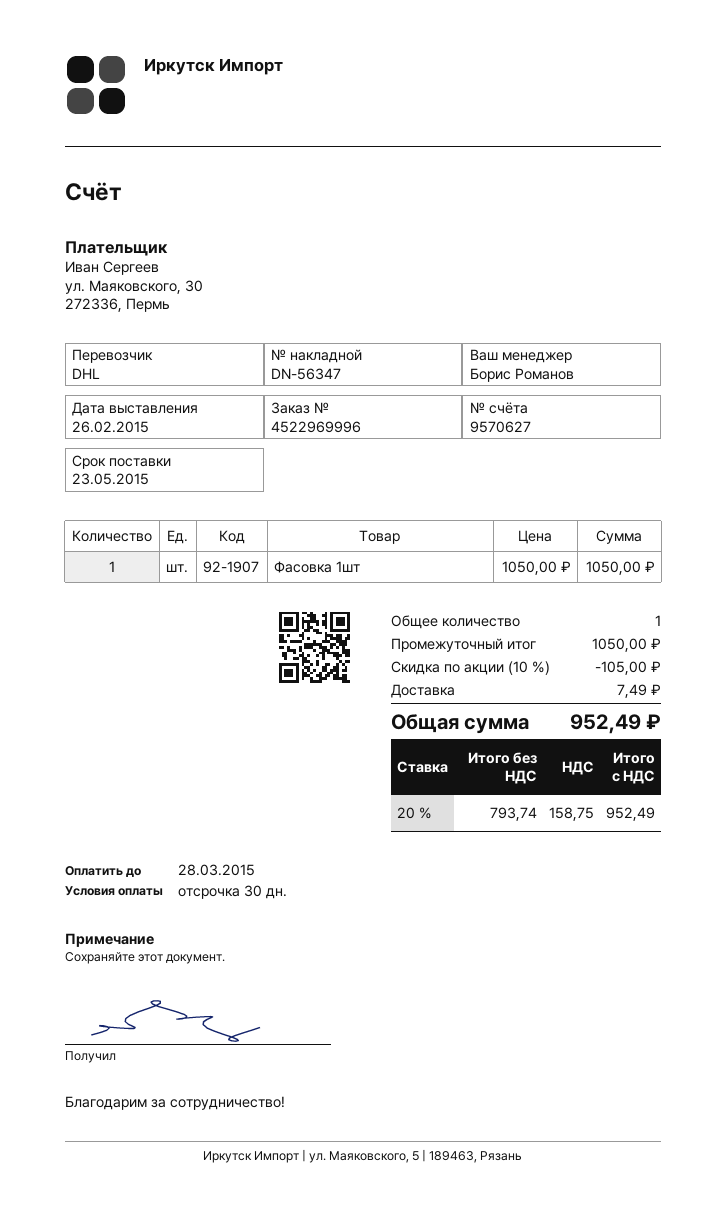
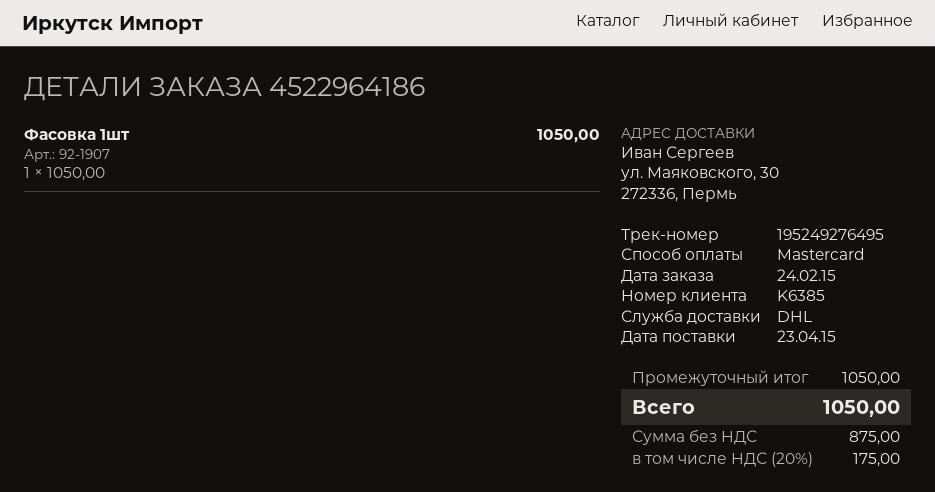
order number: 4522969996 -> 4522964186
delivery date: 2015-05-23 -> 2015-04-23
discount: 10% = 105.00 -> none
shipping: 7.49 -> none
net: 793.74 -> 875.00
tax: 20% = 158.75 -> 20% = 175.00
total: 952.49 -> 1050.00

